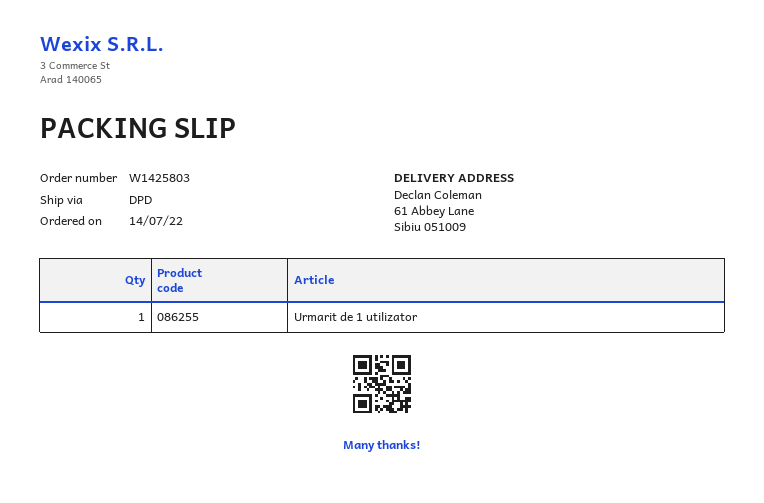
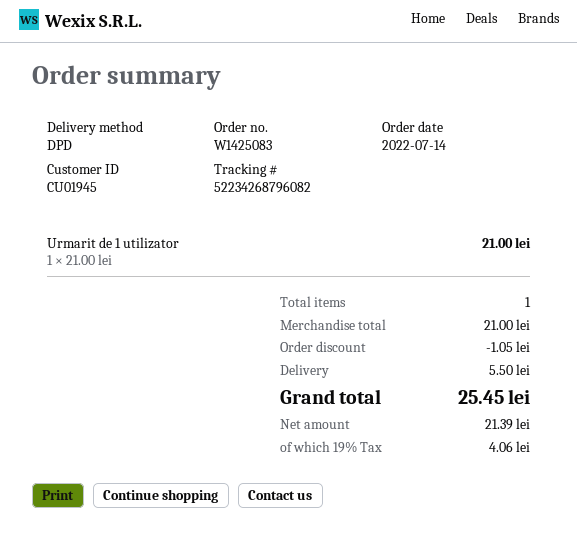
order number: W1425803 -> W1425083

